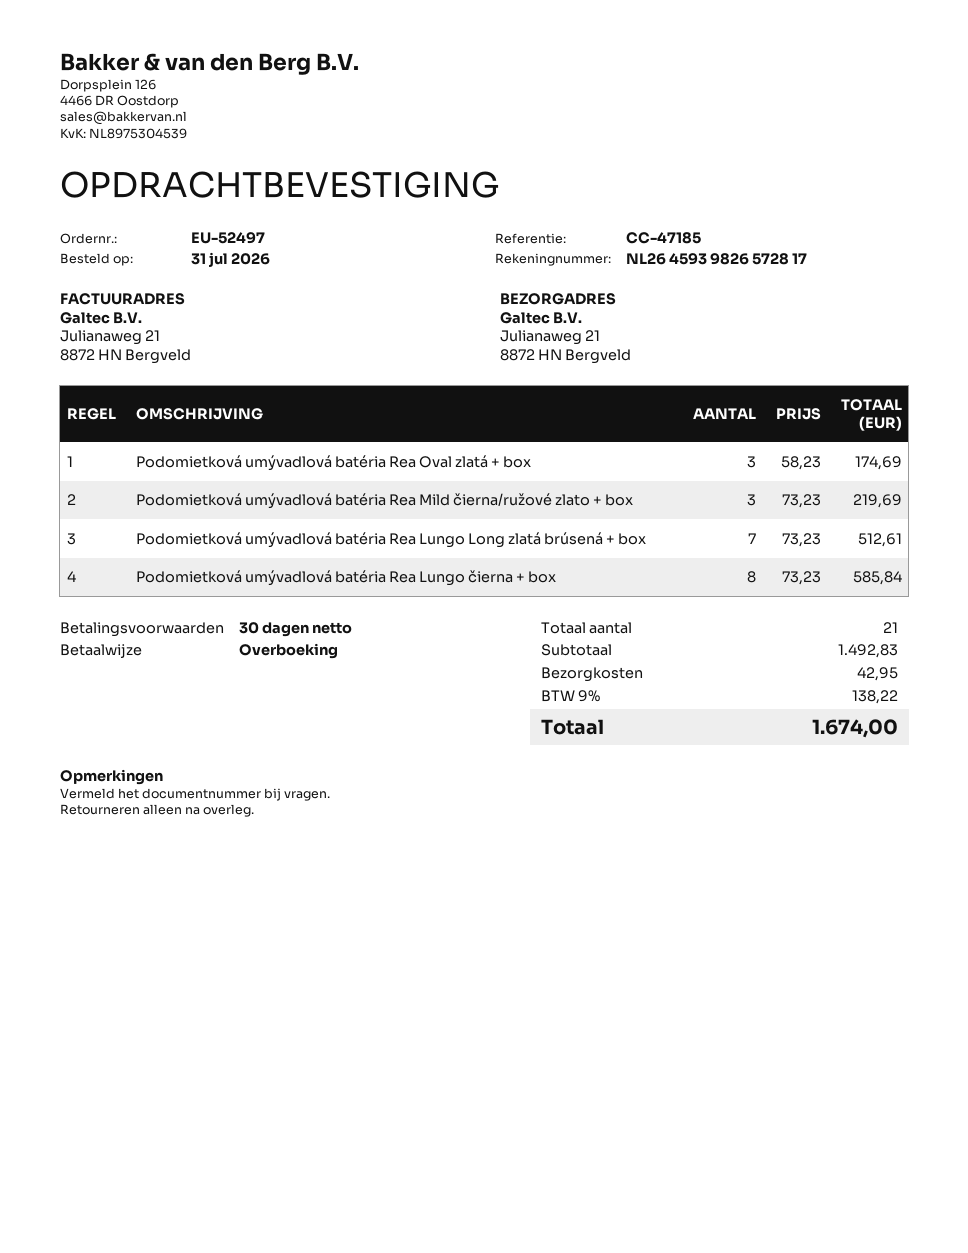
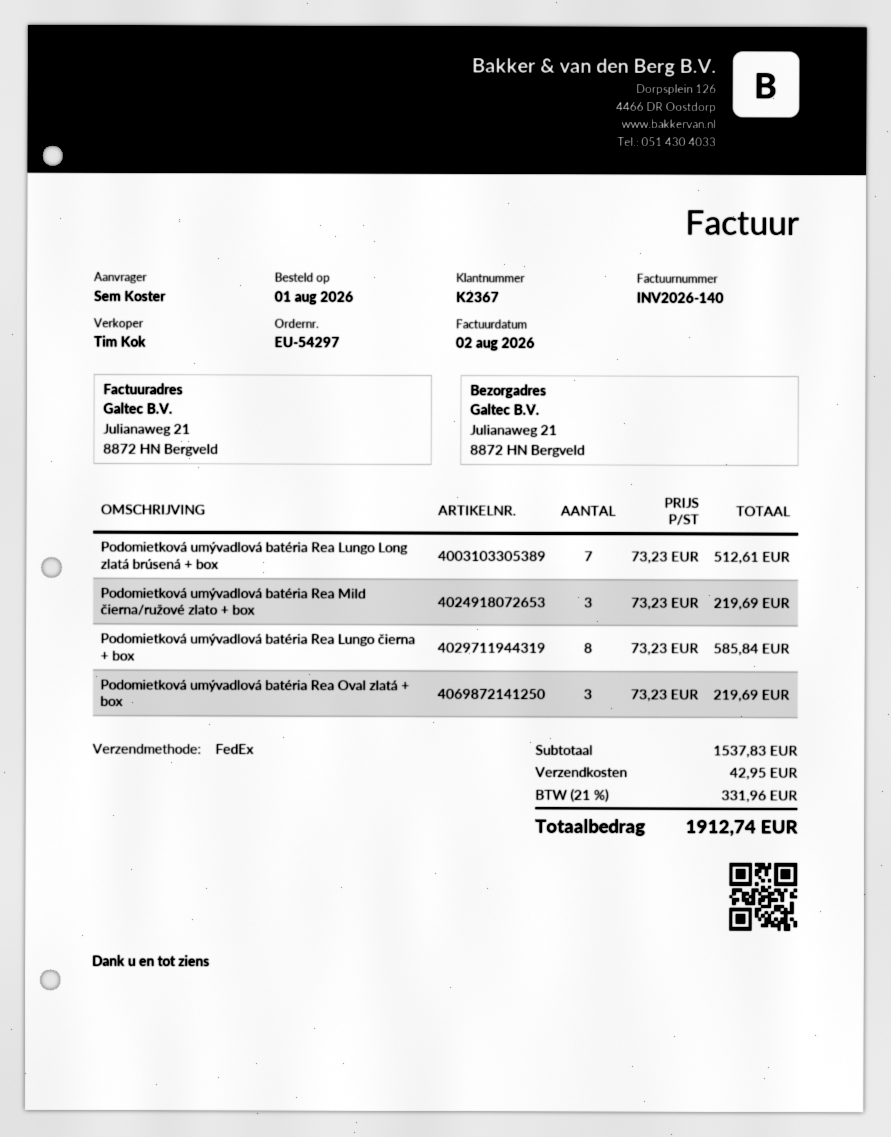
order number: EU-52497 -> EU-54297
order date: 2026-07-31 -> 2026-08-01
Podomietková umývadlová batéria Rea Oval zlatá + box: 3 x 58.23 = 174.69 -> 3 x 73.23 = 219.69
subtotal: 1492.83 -> 1537.83
tax: 9% = 138.22 -> 21% = 331.96
total: 1674.00 -> 1912.74

